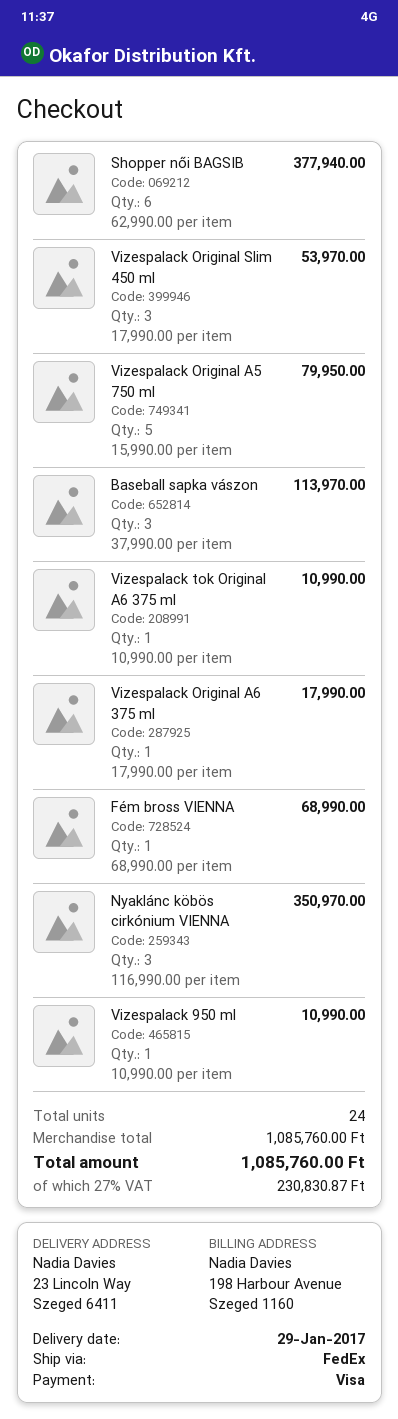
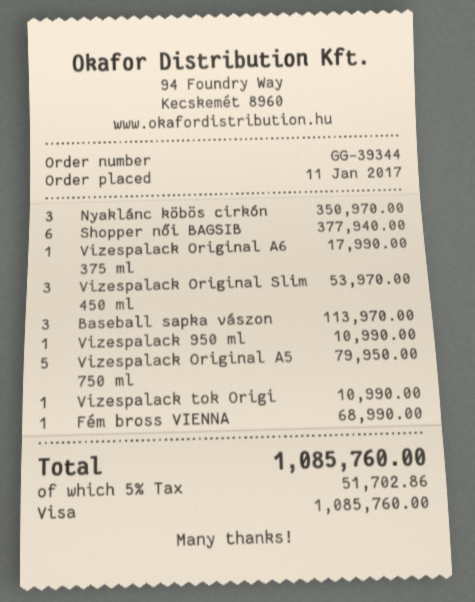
tax: 27% = 230830.87 -> 5% = 51702.86

